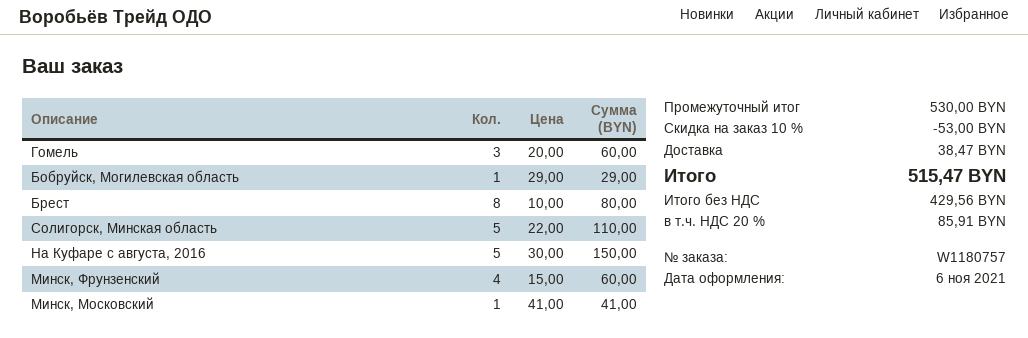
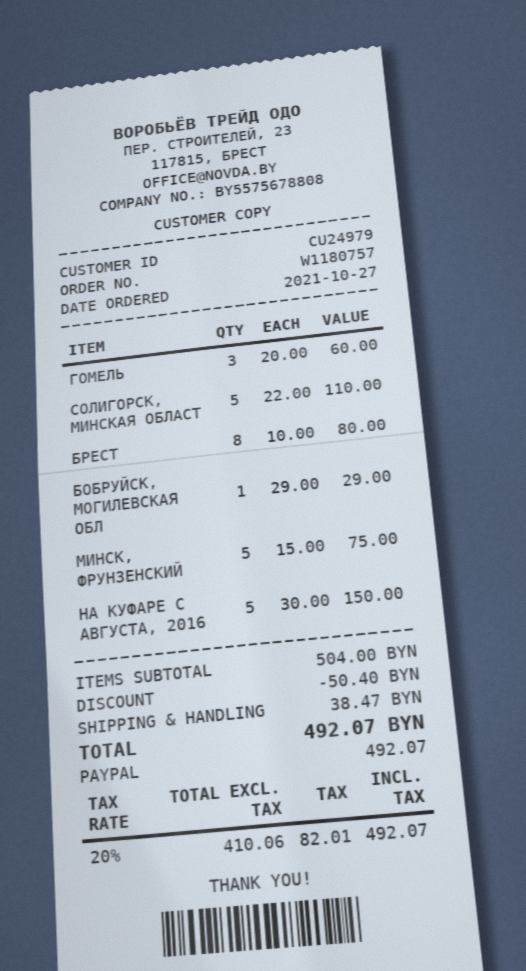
order date: 2021-11-06 -> 2021-10-27
Минск, Фрунзенский: 4 x 15.00 = 60.00 -> 5 x 15.00 = 75.00
Минск, Московский: 1 x 41.00 = 41.00 -> none
subtotal: 530.00 -> 504.00
discount: 53.00 -> 50.40
net: 429.56 -> 410.06
tax: 20% = 85.91 -> 20% = 82.01
total: 515.47 -> 492.07

